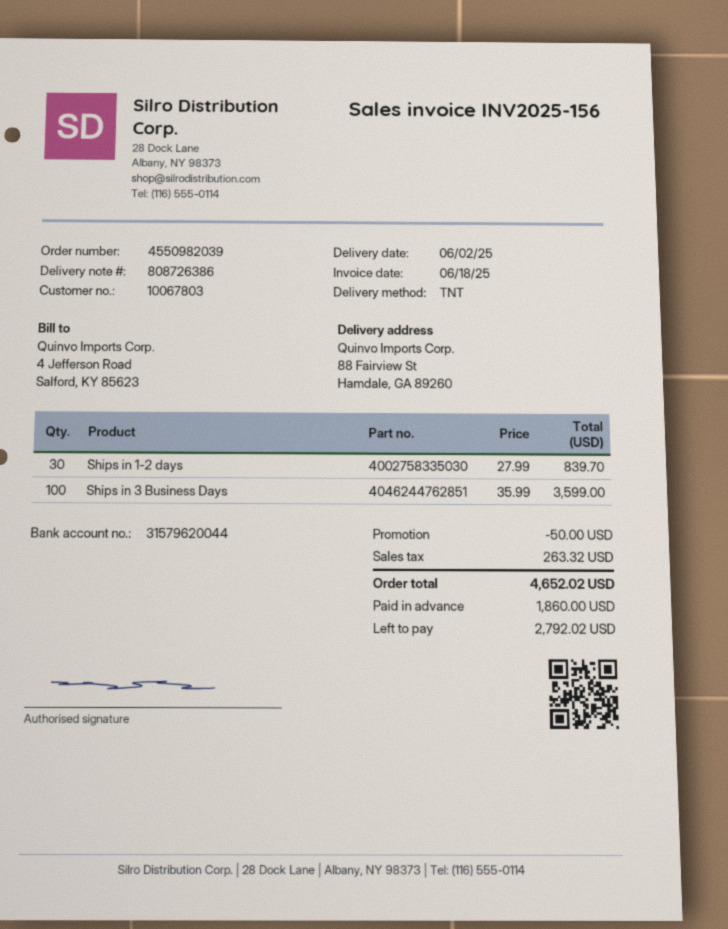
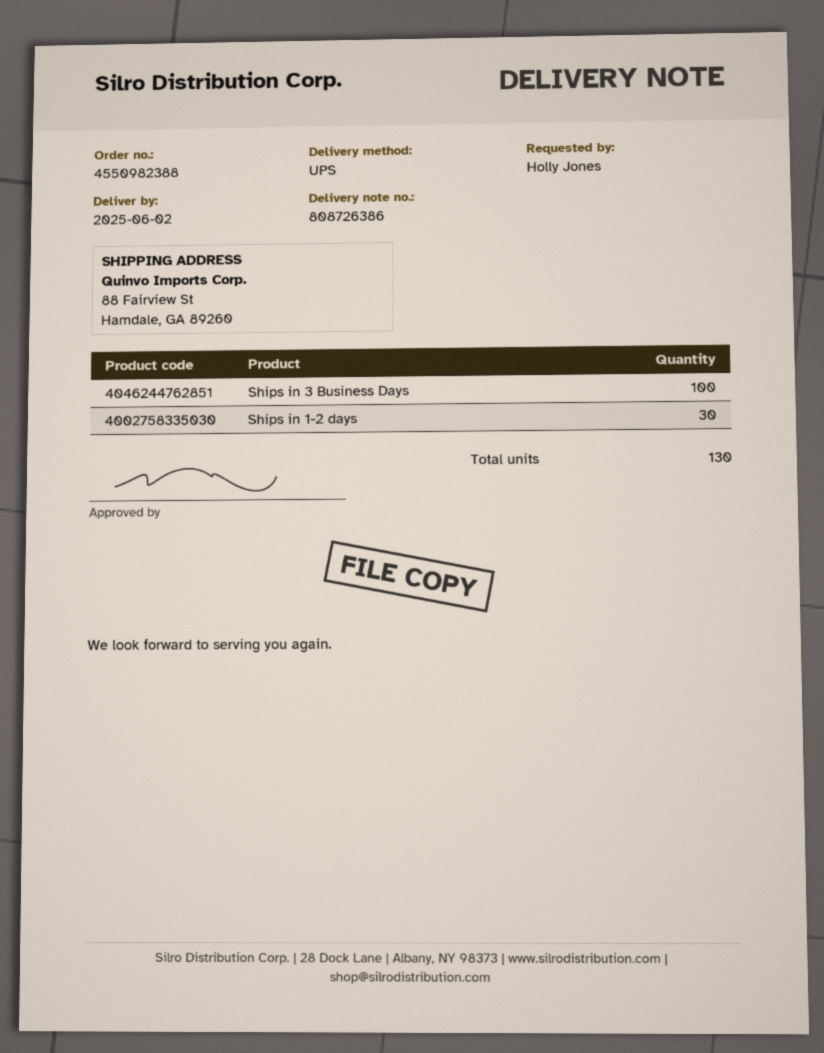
order number: 4550982039 -> 4550982388
shipping method: TNT -> UPS

